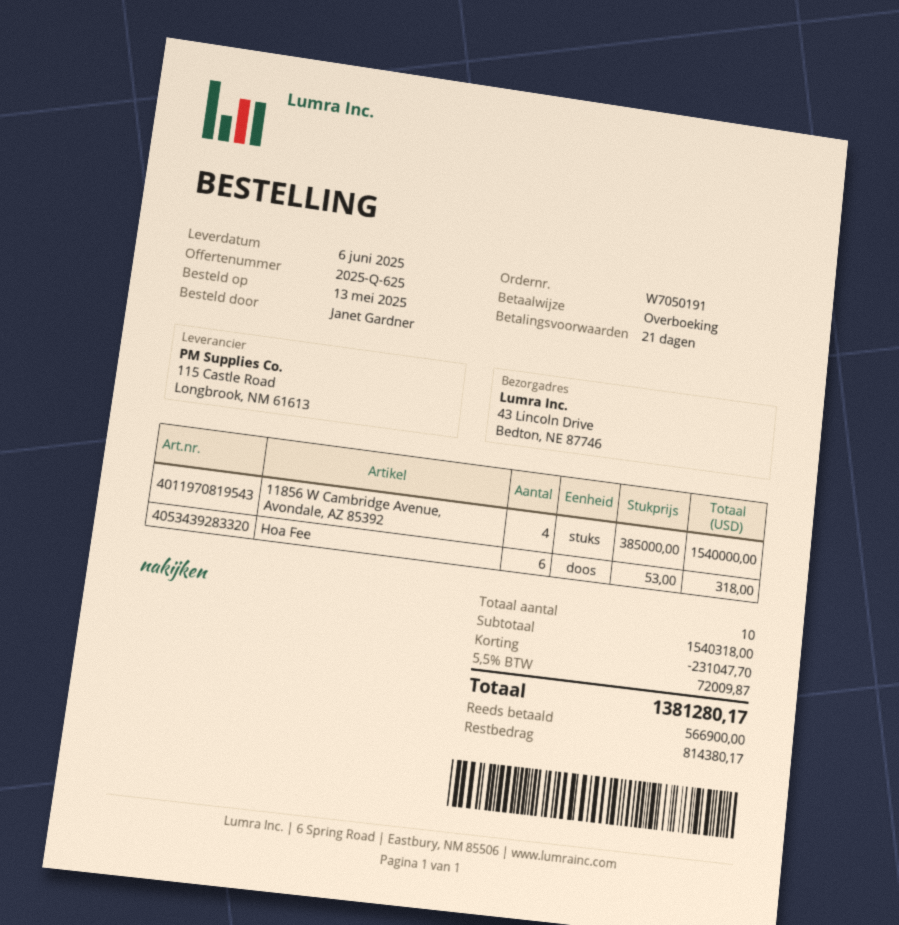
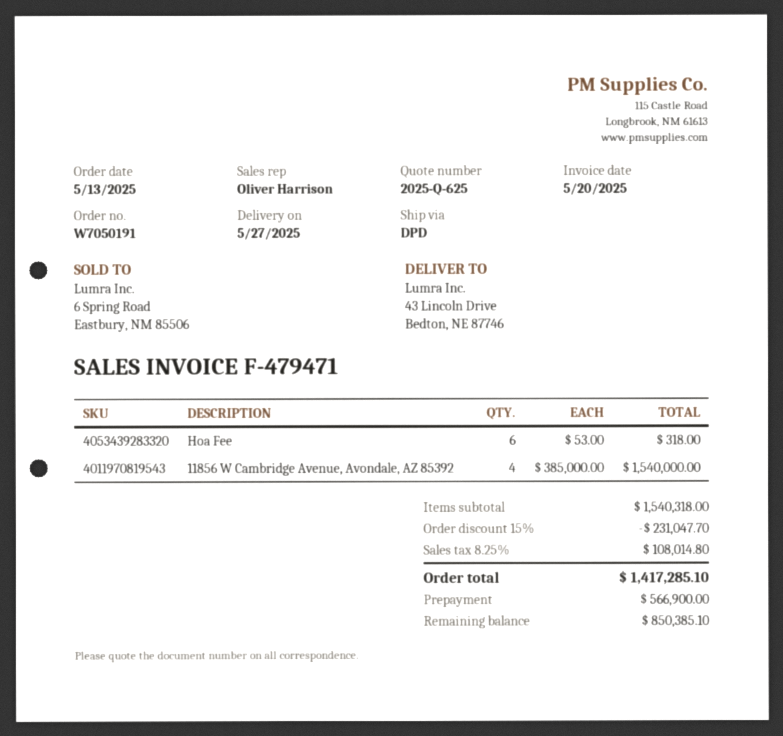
delivery date: 2025-06-06 -> 2025-05-27
tax: 5.5% = 72009.87 -> 8.25% = 108014.80
total: 1381280.17 -> 1417285.10
balance: 814380.17 -> 850385.10

